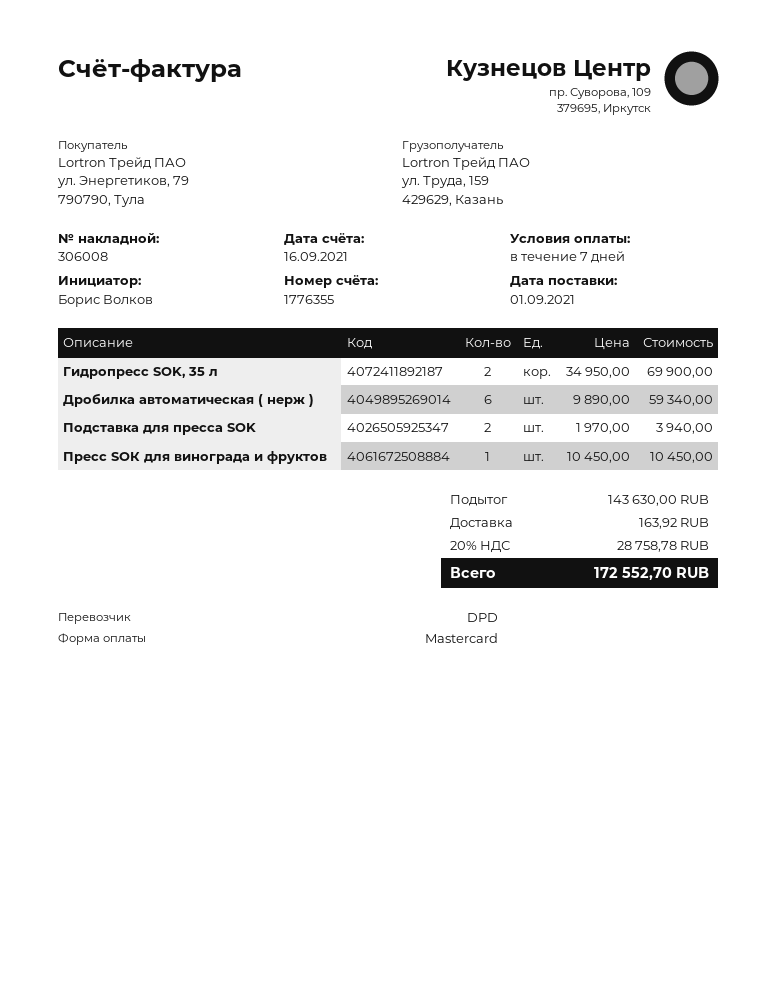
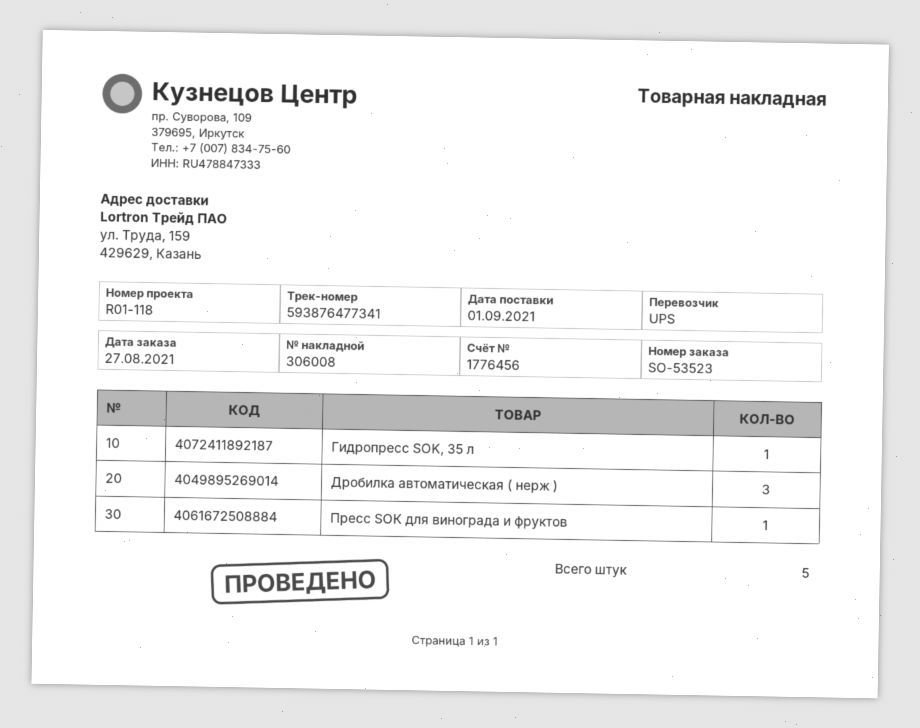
invoice number: 1776355 -> 1776456
shipping method: DPD -> UPS
Гидропресс SOK, 35 л: 2 -> 1
Дробилка автоматическая ( нерж ): 6 -> 3
Подставка для пресса SOK: 2 -> none

